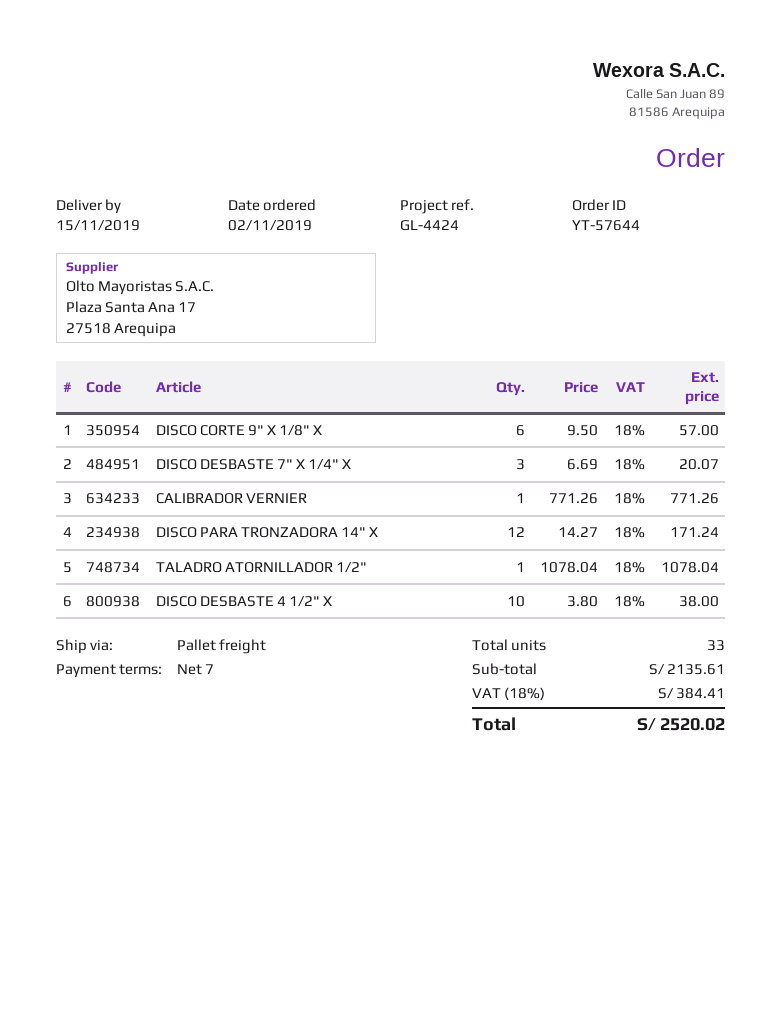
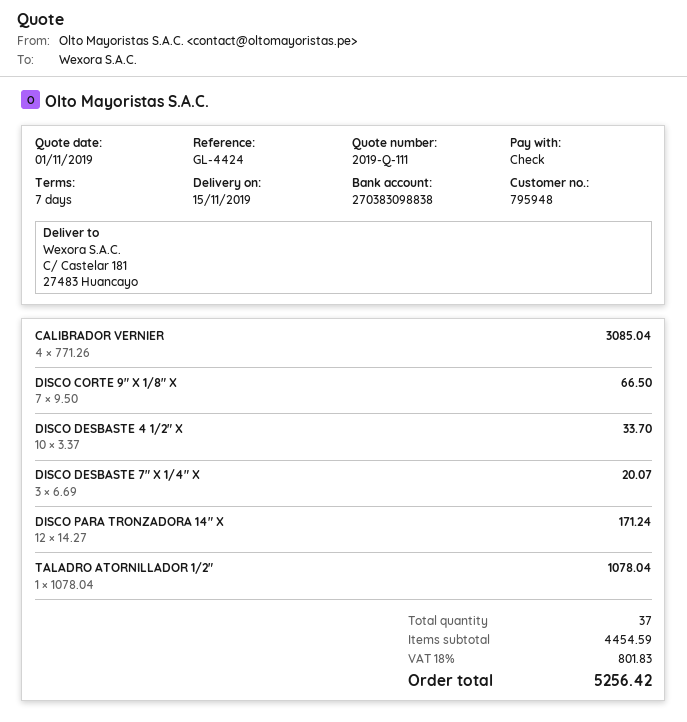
DISCO CORTE 9" X 1/8" X: 6 x 9.50 = 57.00 -> 7 x 9.50 = 66.50
CALIBRADOR VERNIER: 1 x 771.26 = 771.26 -> 4 x 771.26 = 3085.04
DISCO DESBASTE 4 1/2" X: 10 x 3.80 = 38.00 -> 10 x 3.37 = 33.70
total quantity: 33 -> 37
subtotal: 2135.61 -> 4454.59
tax: 18% = 384.41 -> 18% = 801.83
total: 2520.02 -> 5256.42

